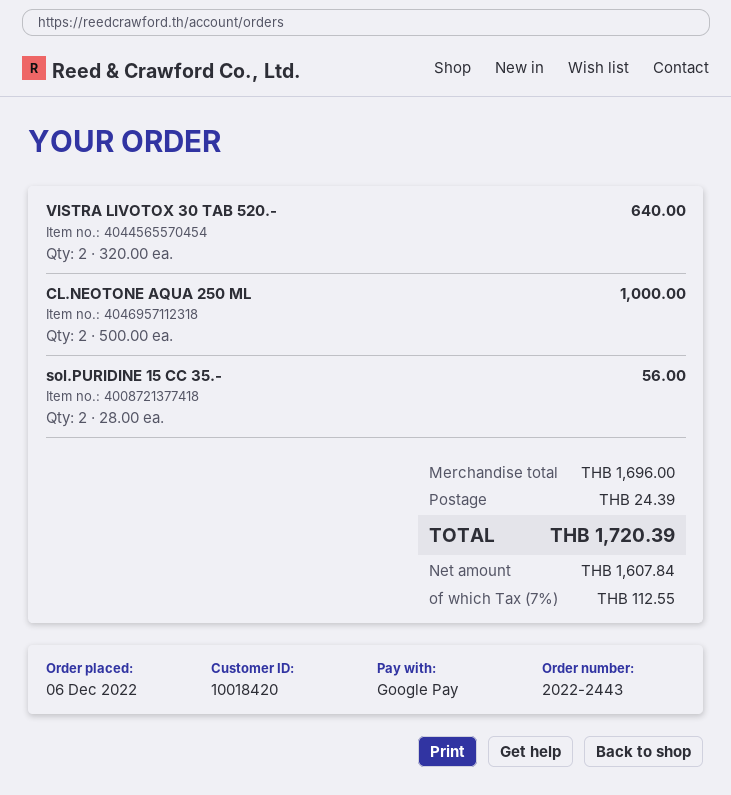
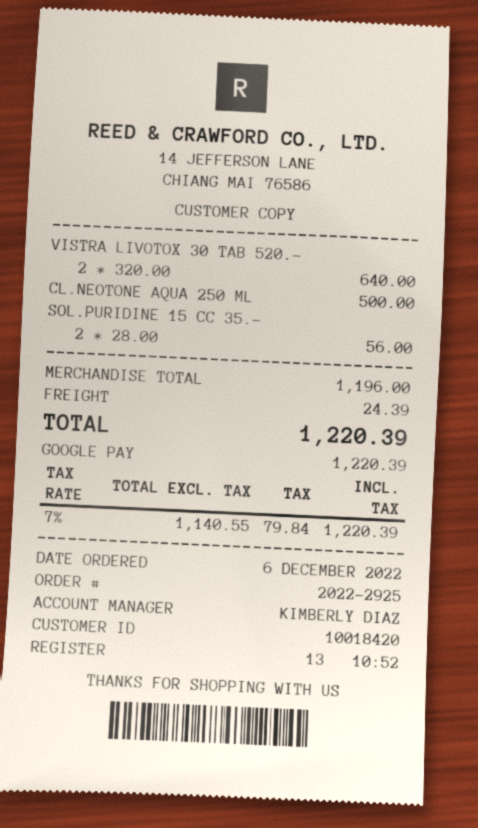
order number: 2022-2443 -> 2022-2925
CL.NEOTONE AQUA 250 ML: 2 x 500.00 = 1000.00 -> 1 x 500.00 = 500.00
subtotal: 1696.00 -> 1196.00
net: 1607.84 -> 1140.55
tax: 7% = 112.55 -> 7% = 79.84
total: 1720.39 -> 1220.39

